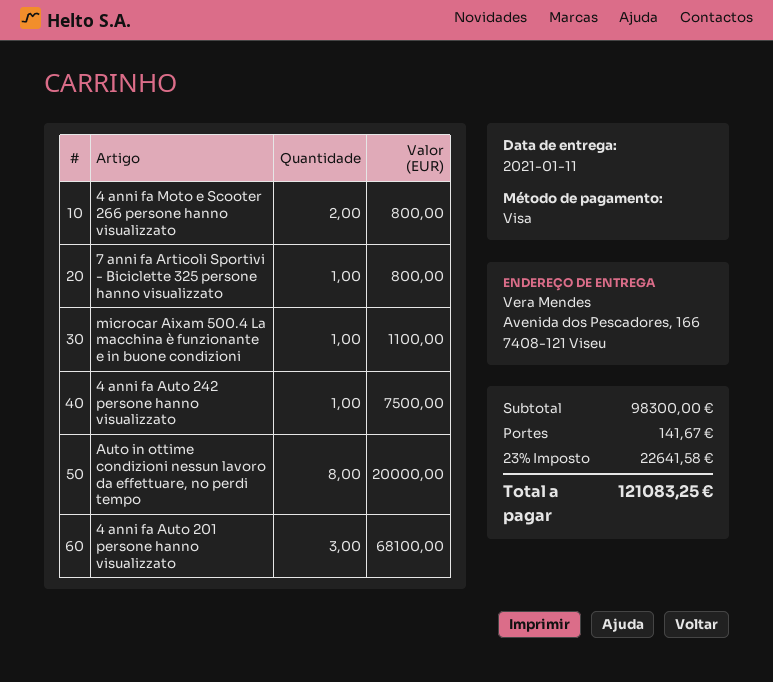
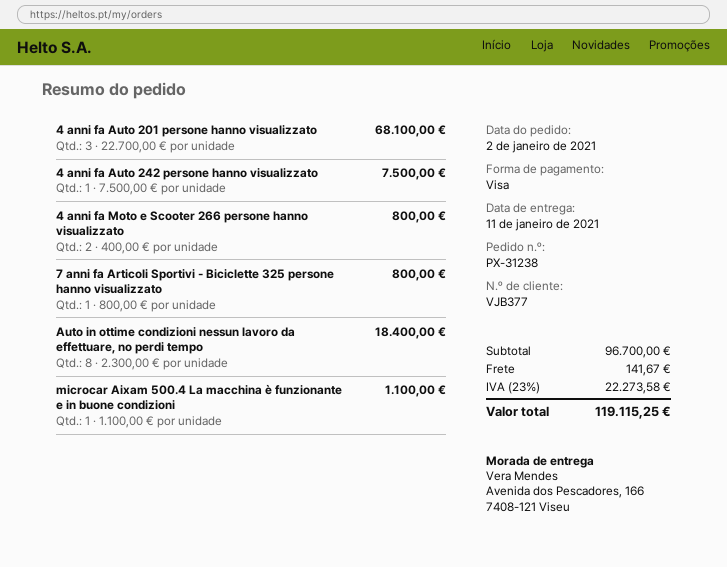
Auto in ottime condizioni nessun lavoro da effettuare, no perdi tempo: 8 for 20000.00 -> 8 for 18400.00
subtotal: 98300.00 -> 96700.00
tax: 23% = 22641.58 -> 23% = 22273.58
total: 121083.25 -> 119115.25

